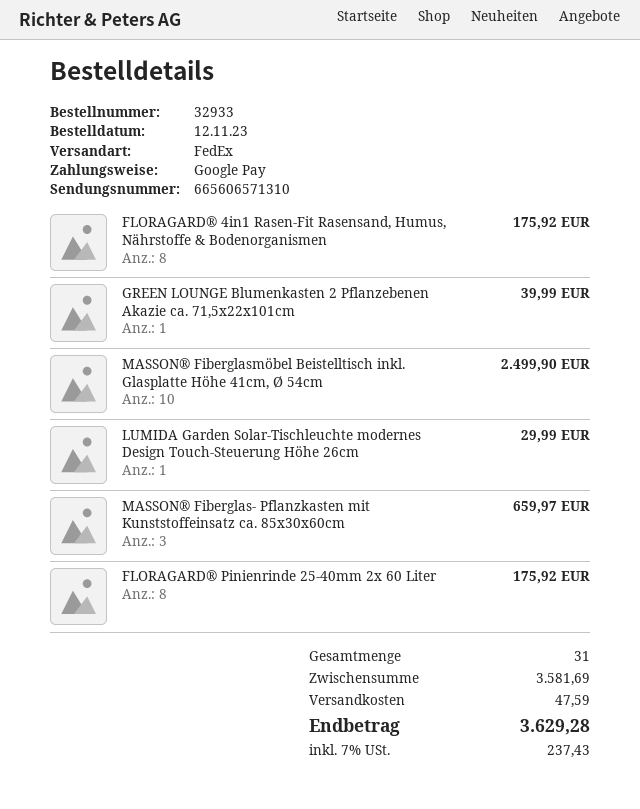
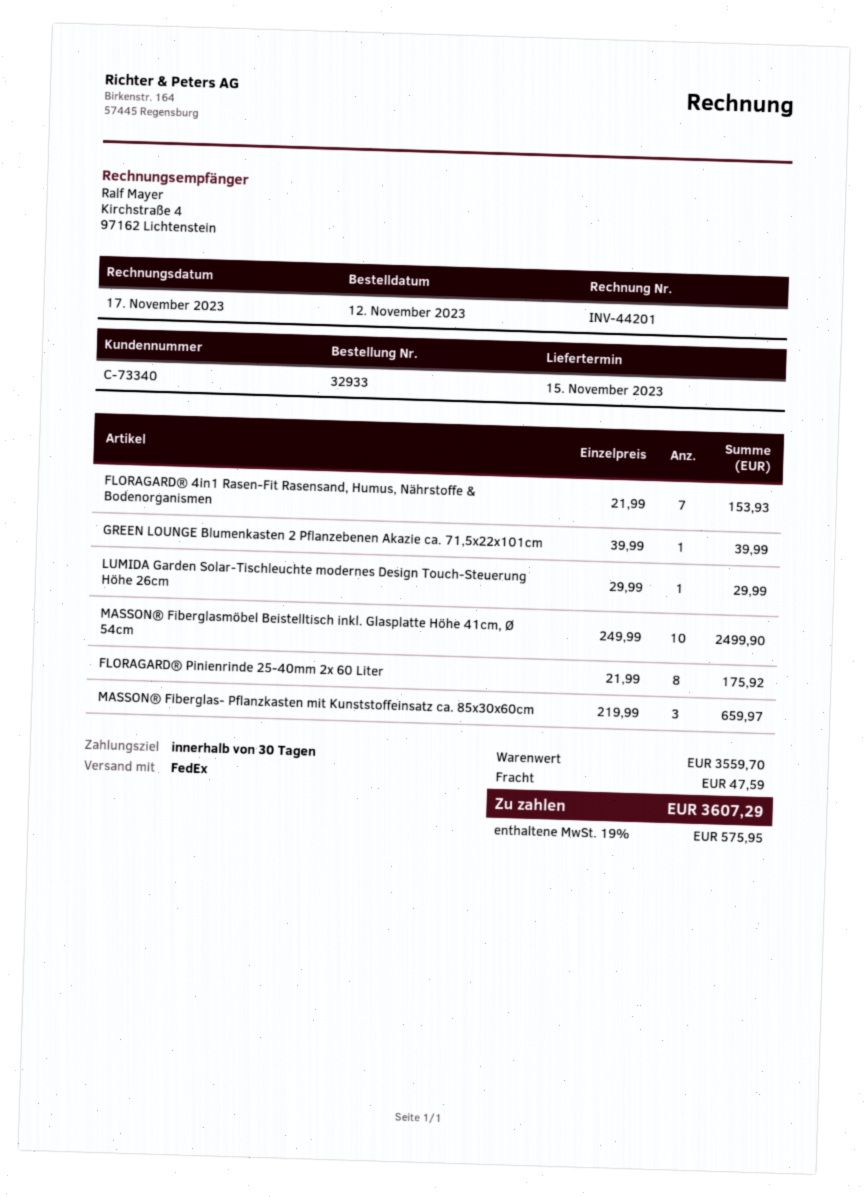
FLORAGARD® 4in1 Rasen-Fit Rasensand, Humus, Nährstoffe & Bodenorganismen: 8 for 175.92 -> 7 for 153.93
subtotal: 3581.69 -> 3559.70
tax: 7% = 237.43 -> 19% = 575.95
total: 3629.28 -> 3607.29

